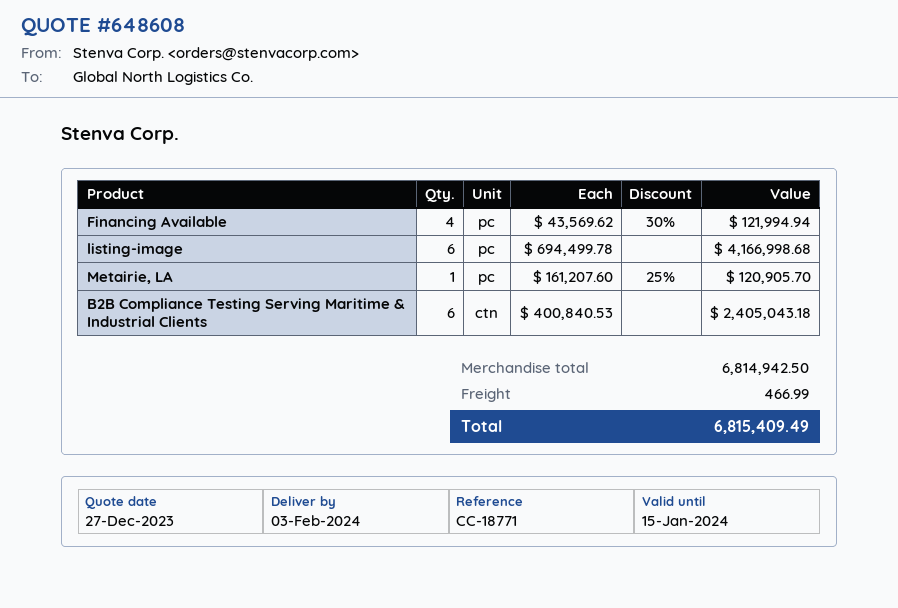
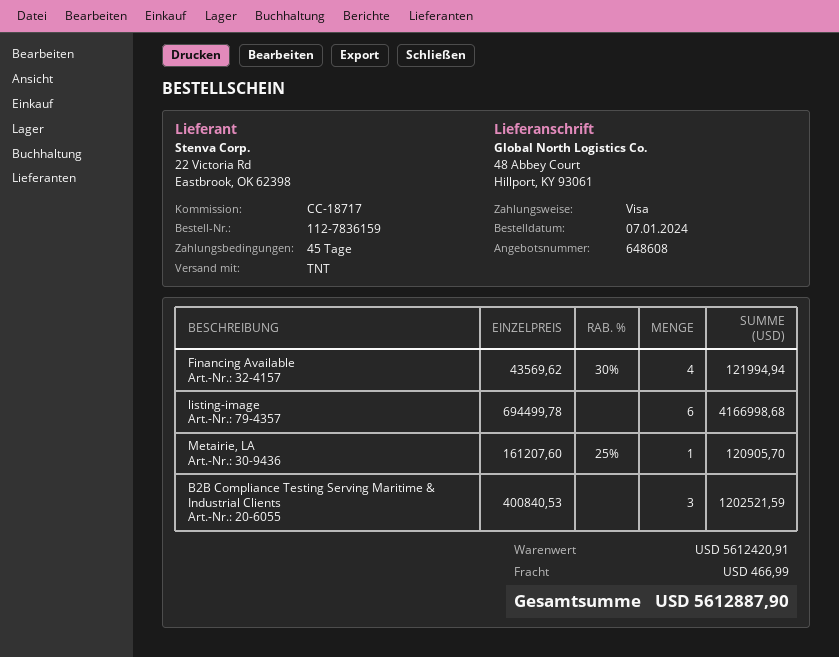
reference: CC-18771 -> CC-18717
B2B Compliance Testing Serving Maritime & Industrial Clients: 6 x 400840.53 = 2405043.18 -> 3 x 400840.53 = 1202521.59
subtotal: 6814942.50 -> 5612420.91
total: 6815409.49 -> 5612887.90

